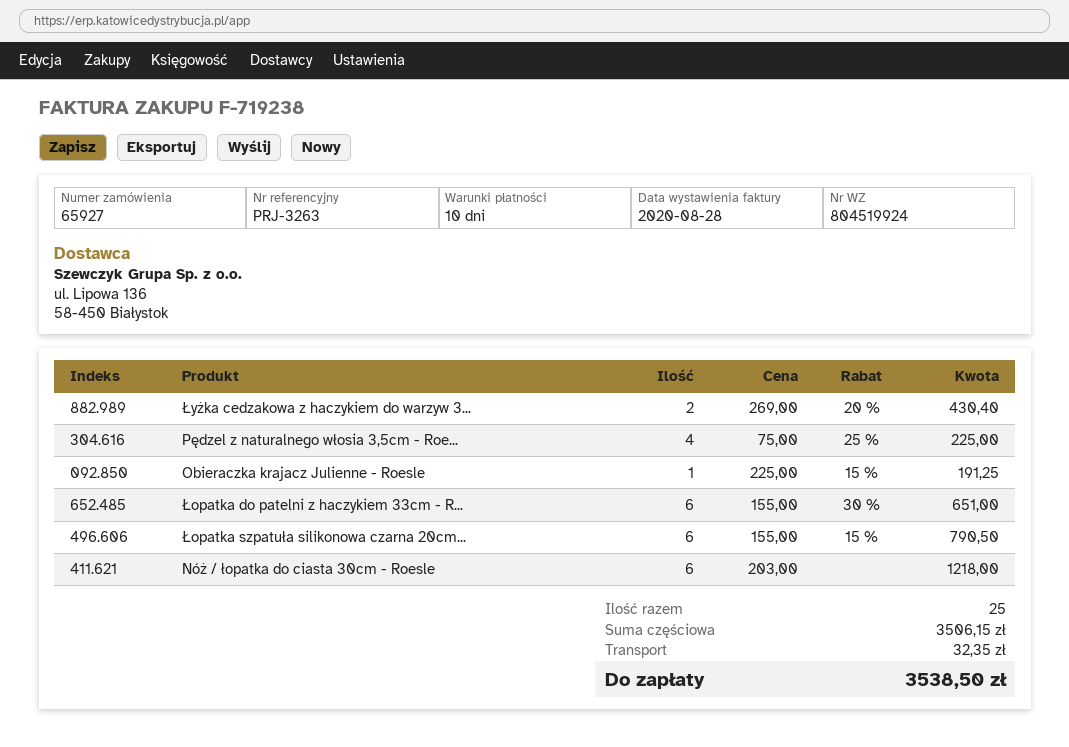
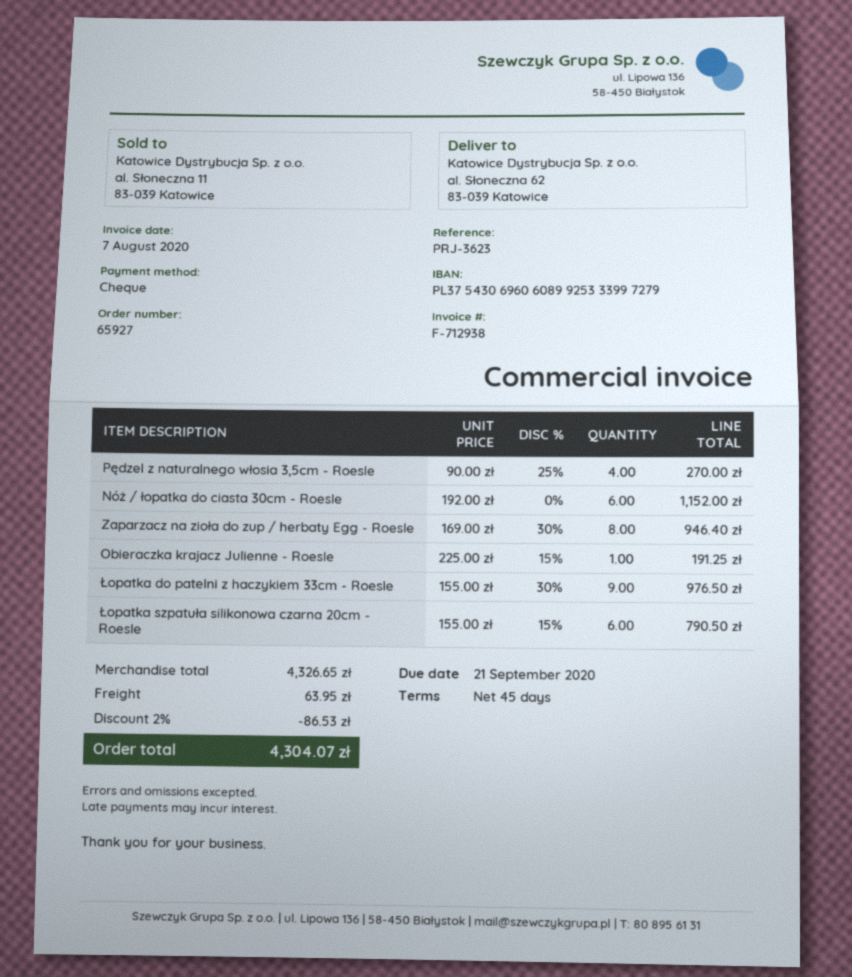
invoice number: F-719238 -> F-712938
invoice date: 2020-08-28 -> 2020-08-07
payment terms: 10 days -> 45 days
reference: PRJ-3263 -> PRJ-3623
Łyżka cedzakowa z haczykiem do warzyw 3...: 2 x 269.00 - 20% = 430.40 -> none
Pędzel z naturalnego włosia 3,5cm - Roe...: 4 x 75.00 - 25% = 225.00 -> 4 x 90.00 - 25% = 270.00
Łopatka do patelni z haczykiem 33cm - R...: 6 x 155.00 - 30% = 651.00 -> 9 x 155.00 - 30% = 976.50
Nóż / łopatka do ciasta 30cm - Roesle: 6 x 203.00 = 1218.00 -> 6 x 192.00 = 1152.00
Zaparzacz na zioła do zup / herbaty Egg - Roesle: none -> 8 x 169.00 - 30% = 946.40
subtotal: 3506.15 -> 4326.65
discount: none -> 2% = 86.53
shipping: 32.35 -> 63.95
total: 3538.50 -> 4304.07

